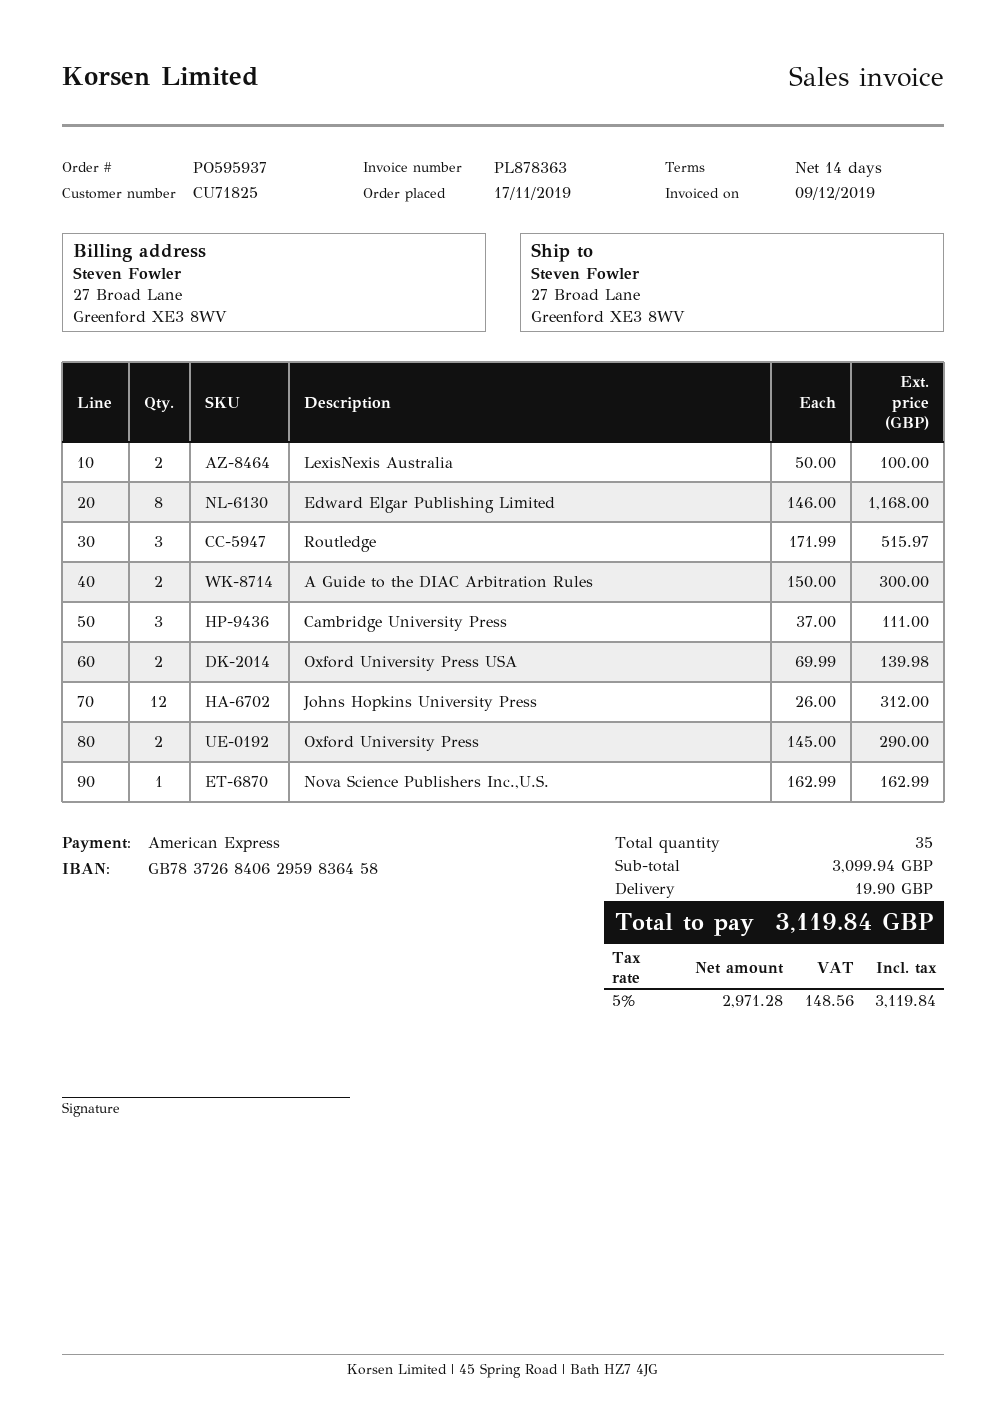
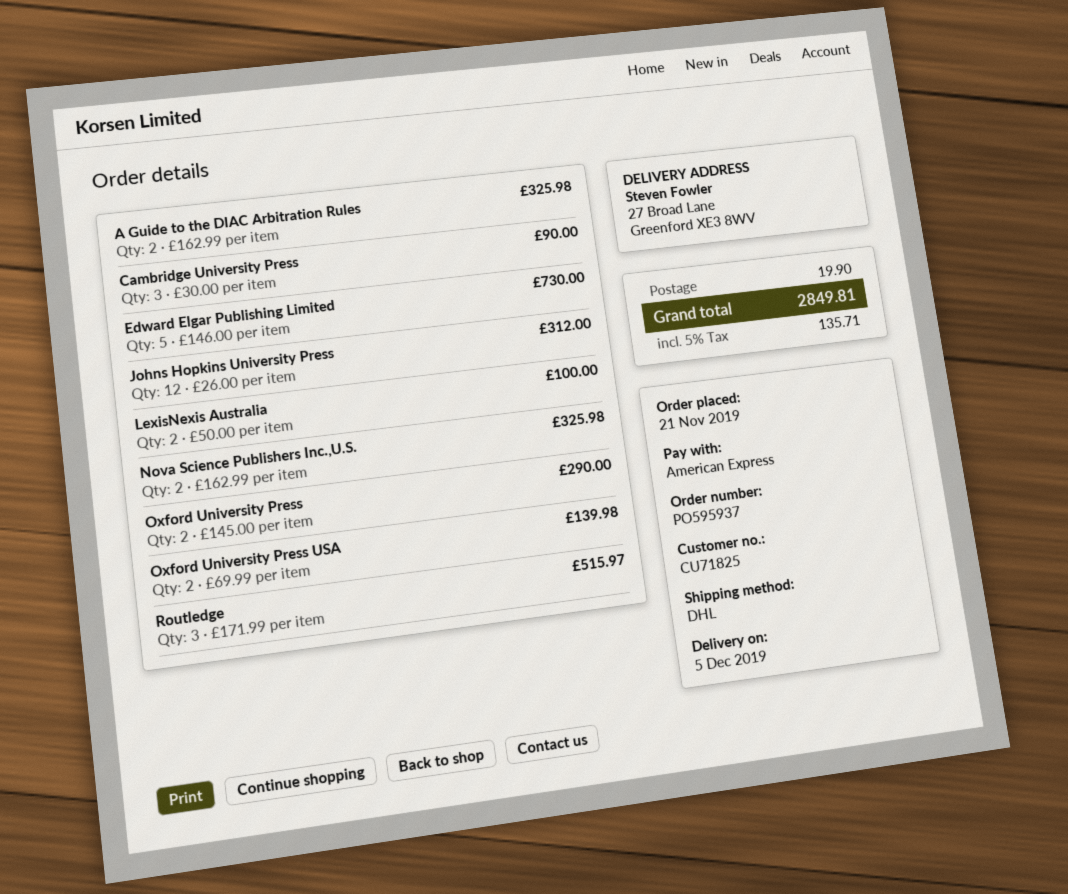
order date: 2019-11-17 -> 2019-11-21
Edward Elgar Publishing Limited: 8 x 146.00 = 1168.00 -> 5 x 146.00 = 730.00
A Guide to the DIAC Arbitration Rules: 2 x 150.00 = 300.00 -> 2 x 162.99 = 325.98
Cambridge University Press: 3 x 37.00 = 111.00 -> 3 x 30.00 = 90.00
Nova Science Publishers Inc.,U.S.: 1 x 162.99 = 162.99 -> 2 x 162.99 = 325.98
tax: 5% = 148.56 -> 5% = 135.71
total: 3119.84 -> 2849.81

